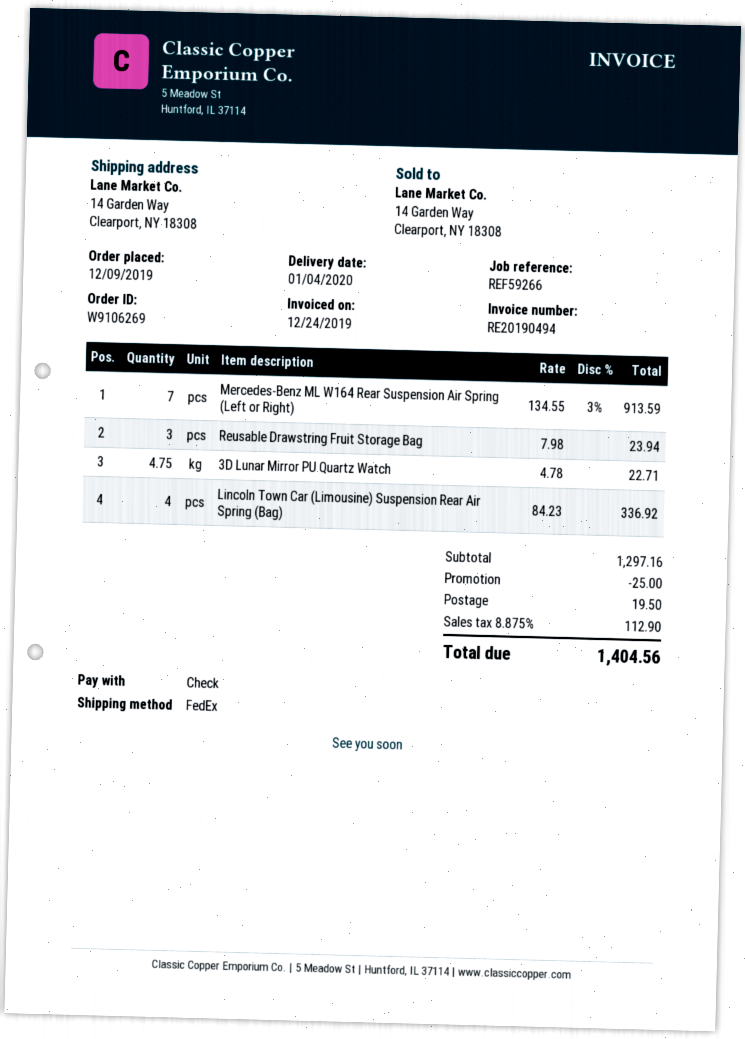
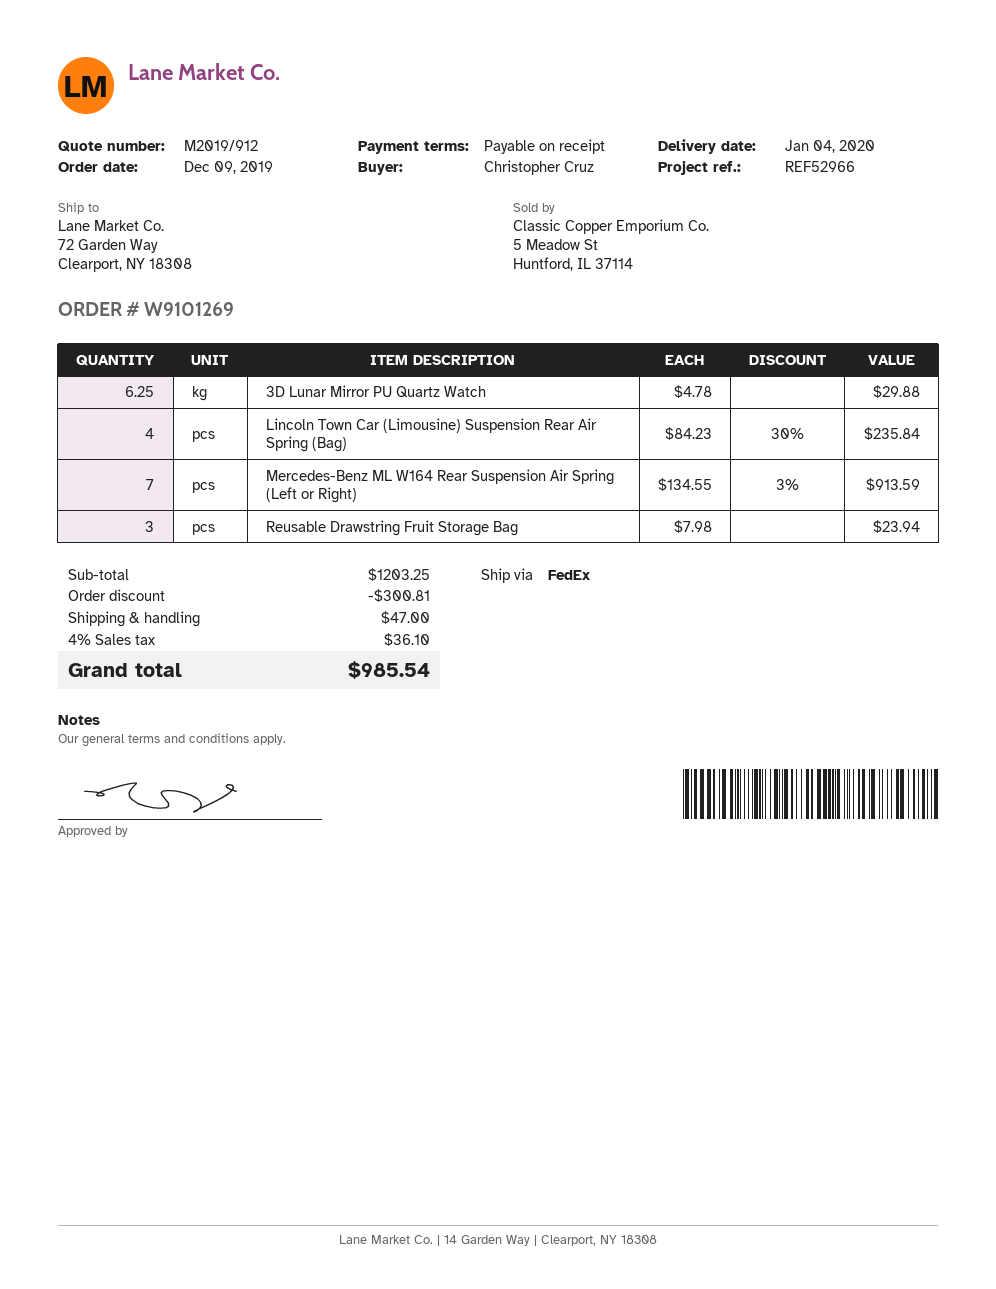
order number: W9106269 -> W9101269
reference: REF59266 -> REF52966
ship to: 14 Garden Way, Clearport, NY 18308 -> 72 Garden Way, Clearport, NY 18308
3D Lunar Mirror PU Quartz Watch: 4.75 x 4.78 = 22.71 -> 6.25 x 4.78 = 29.88
Lincoln Town Car (Limousine) Suspension Rear Air Spring (Bag): 4 x 84.23 = 336.92 -> 4 x 84.23 - 30% = 235.84
subtotal: 1297.16 -> 1203.25
discount: 25.00 -> 300.81
shipping: 19.50 -> 47.00
tax: 8.875% = 112.90 -> 4% = 36.10
total: 1404.56 -> 985.54

